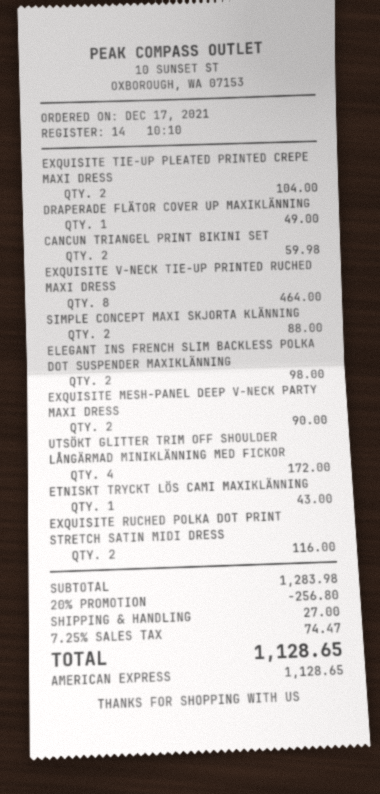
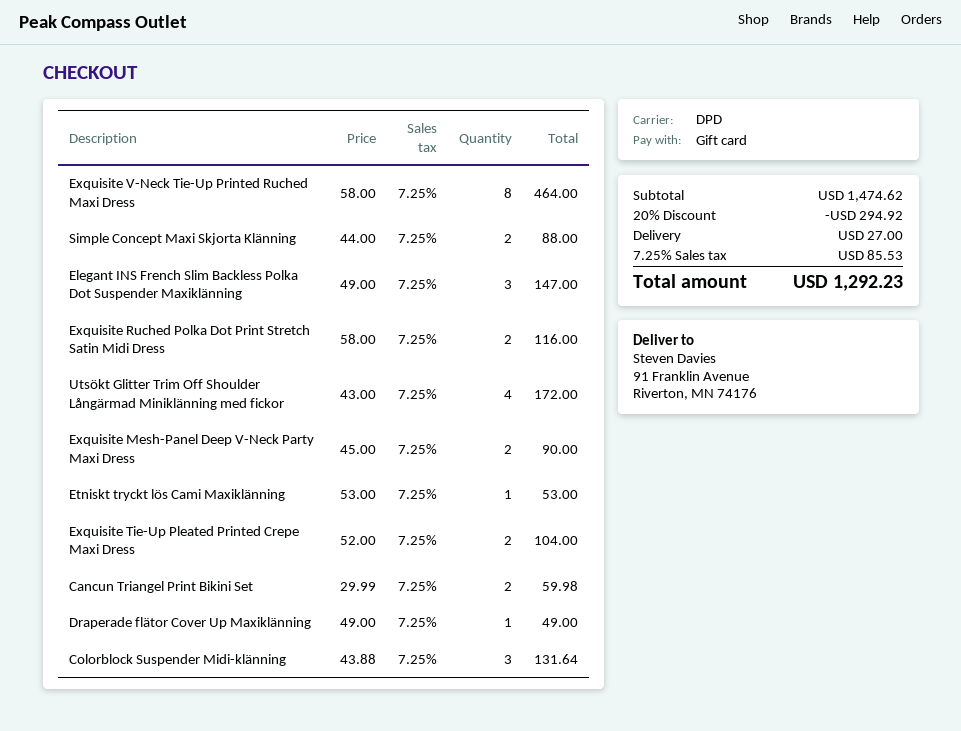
payment method: American Express -> gift card
ELEGANT INS FRENCH SLIM BACKLESS POLKA DOT SUSPENDER MAXIKLÄNNING: 2 for 98.00 -> 3 for 147.00
ETNISKT TRYCKT LÖS CAMI MAXIKLÄNNING: 1 for 43.00 -> 1 for 53.00
Colorblock Suspender Midi-klänning: none -> 3 for 131.64
subtotal: 1283.98 -> 1474.62
discount: 20% = 256.80 -> 20% = 294.92
tax: 7.25% = 74.47 -> 7.25% = 85.53
total: 1128.65 -> 1292.23

